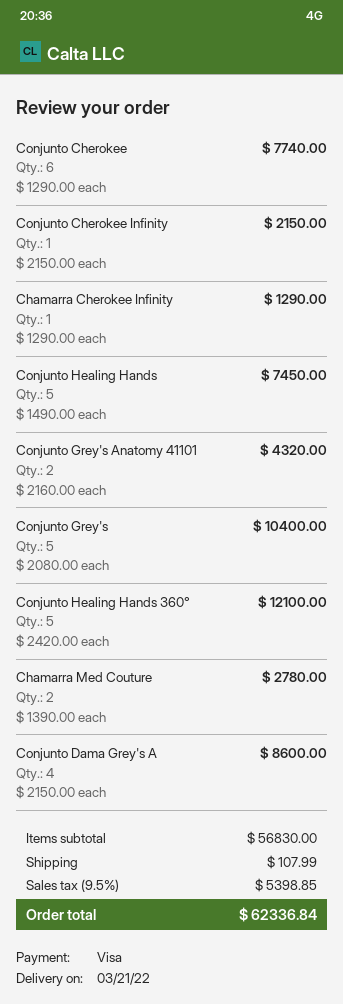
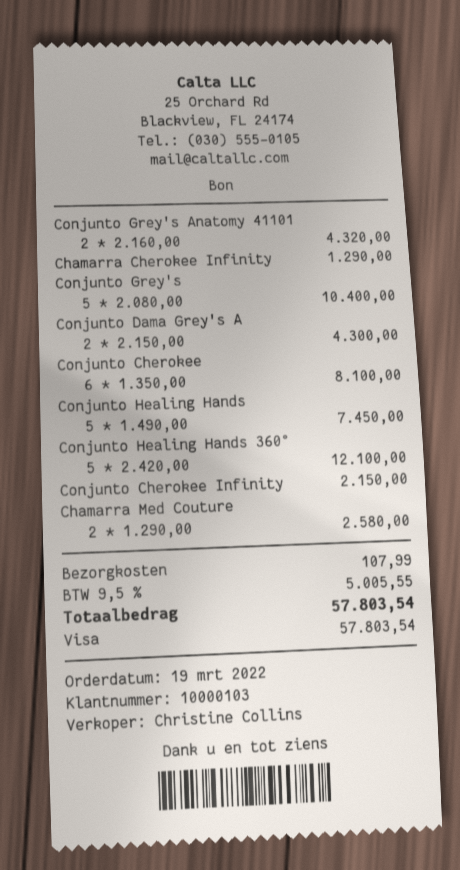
Conjunto Cherokee: 6 x 1290.00 = 7740.00 -> 6 x 1350.00 = 8100.00
Chamarra Med Couture: 2 x 1390.00 = 2780.00 -> 2 x 1290.00 = 2580.00
Conjunto Dama Grey's A: 4 x 2150.00 = 8600.00 -> 2 x 2150.00 = 4300.00
tax: 9.5% = 5398.85 -> 9.5% = 5005.55
total: 62336.84 -> 57803.54

